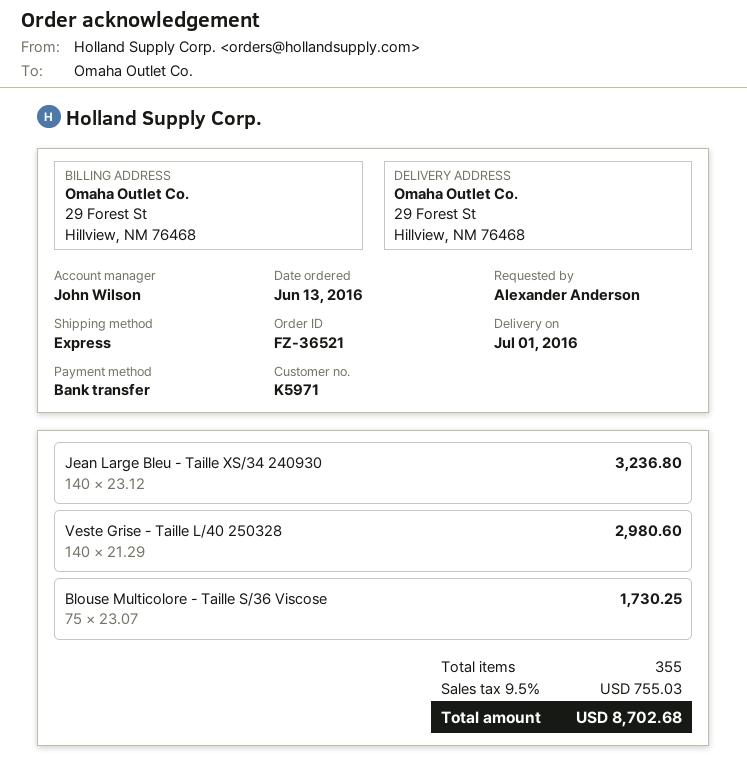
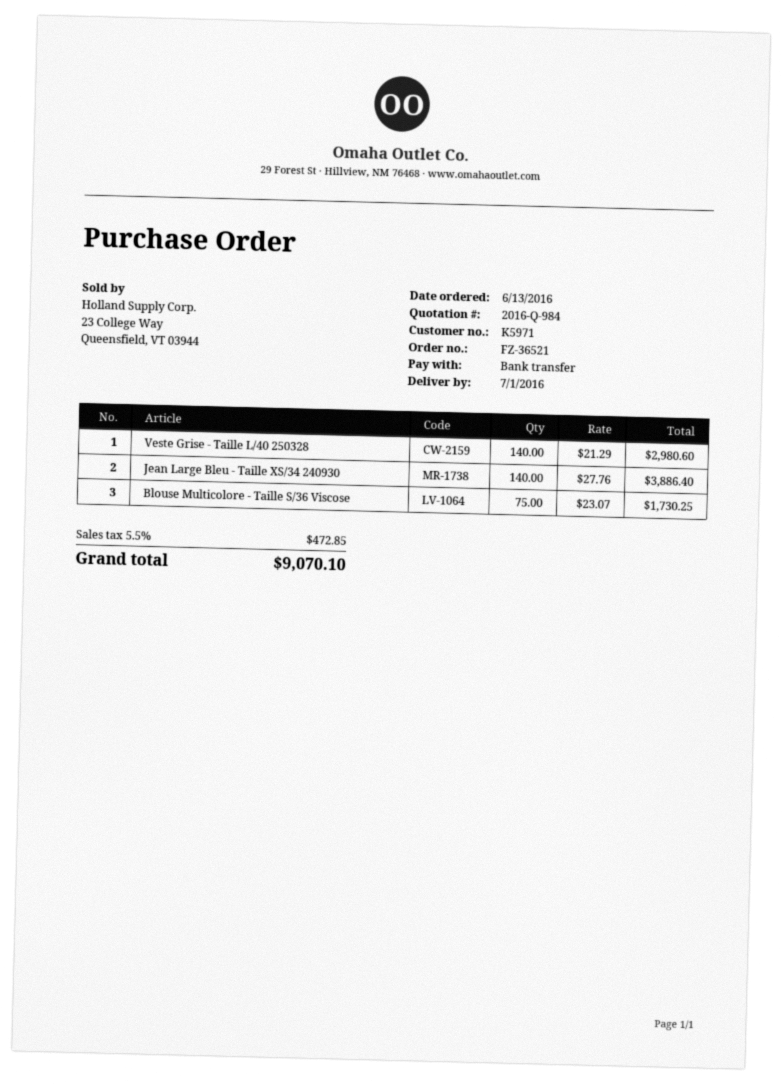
Jean Large Bleu - Taille XS/34 240930: 140 x 23.12 = 3236.80 -> 140 x 27.76 = 3886.40
tax: 9.5% = 755.03 -> 5.5% = 472.85
total: 8702.68 -> 9070.10

